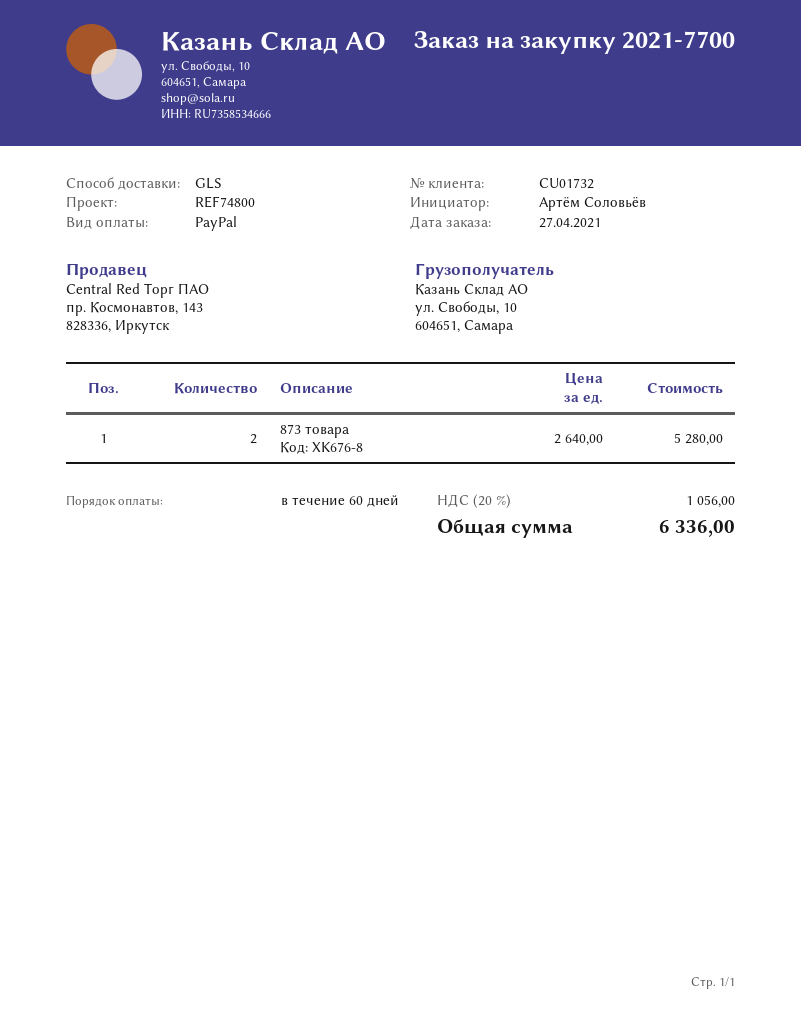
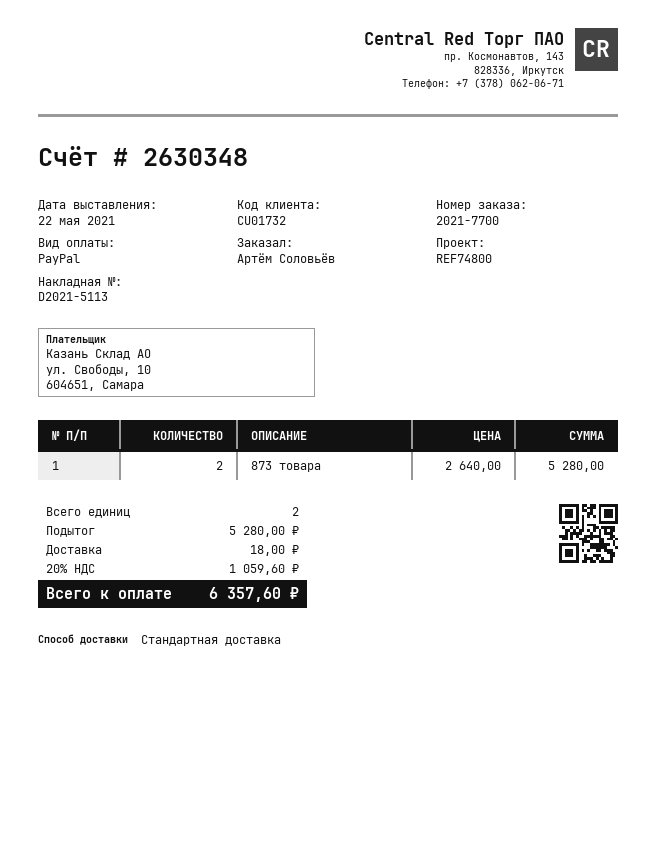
shipping method: GLS -> standard
shipping: none -> 18.00
tax: 20% = 1056.00 -> 20% = 1059.60
total: 6336.00 -> 6357.60

